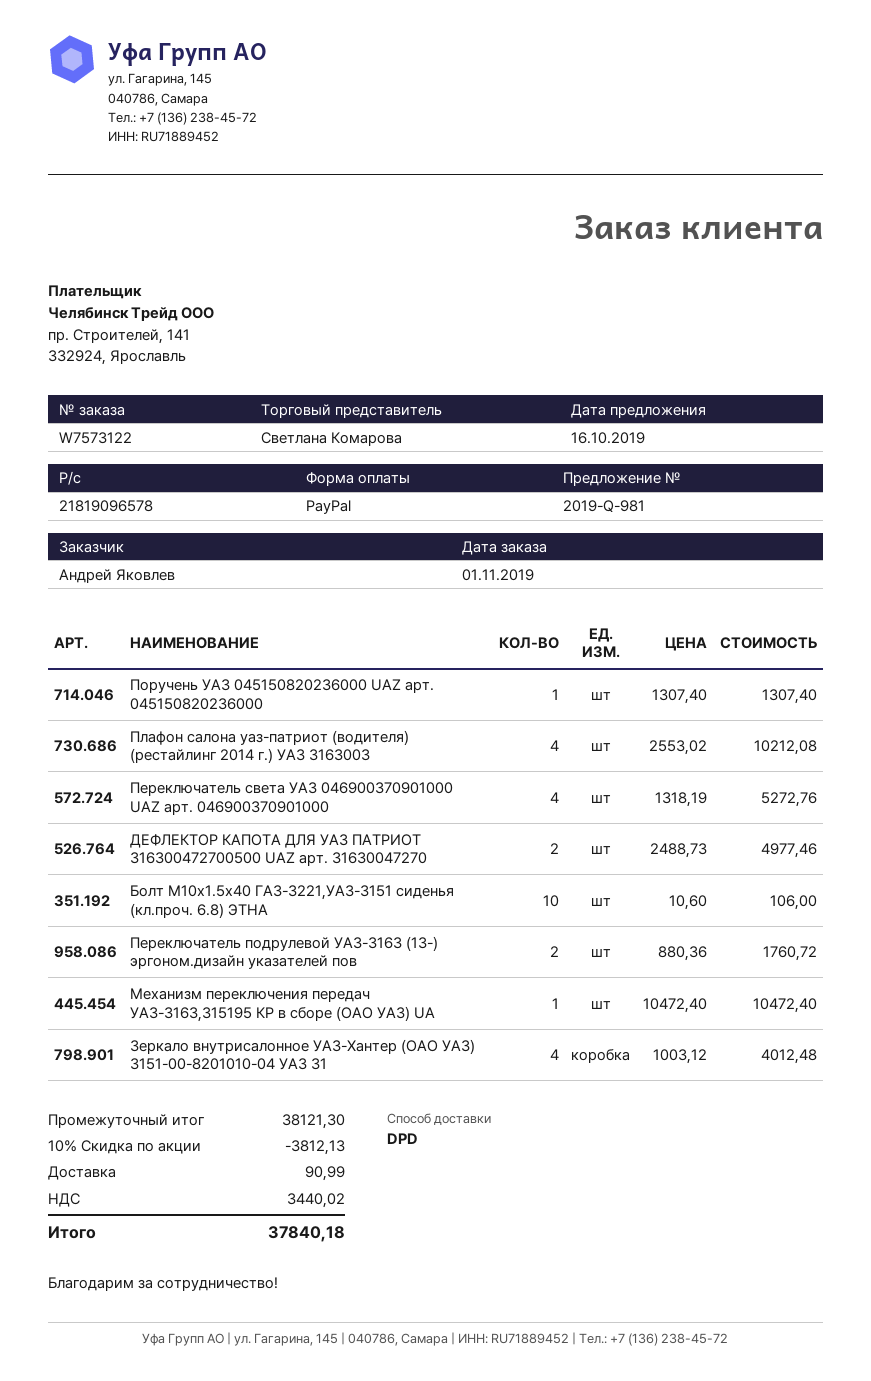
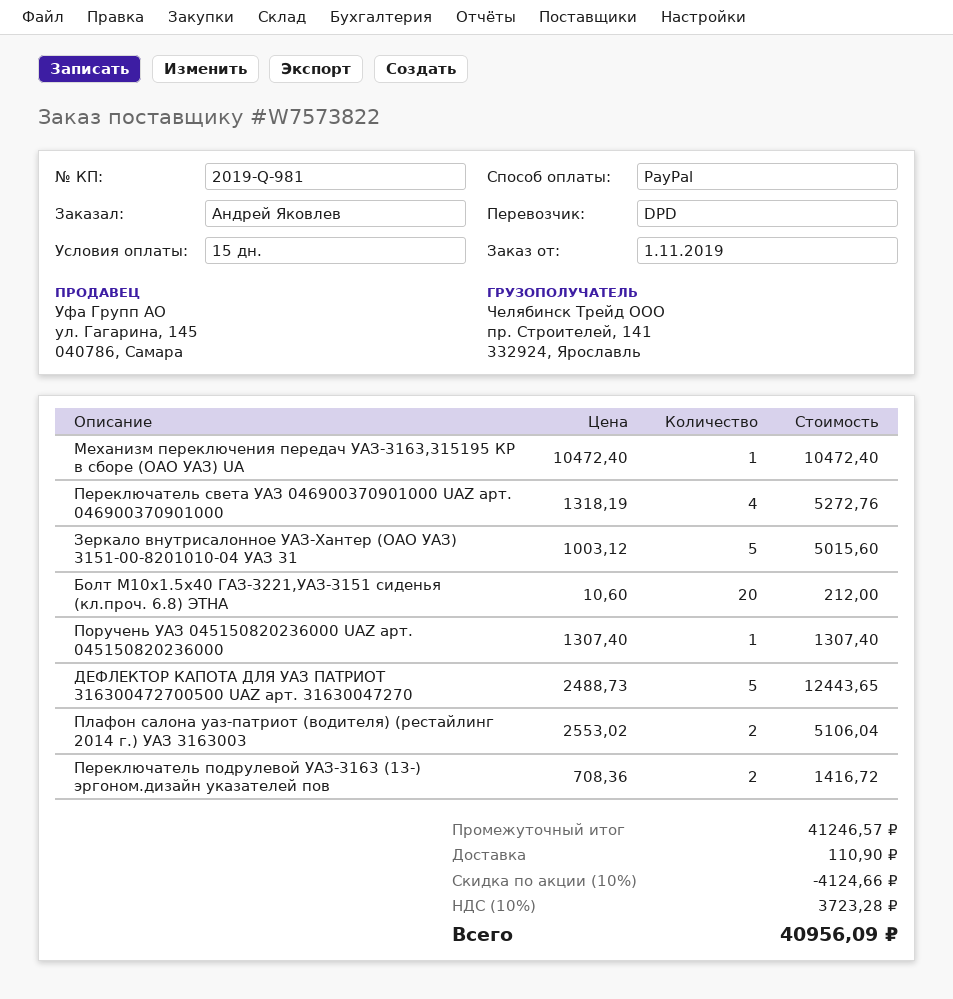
order number: W7573122 -> W7573822
Плафон салона уаз-патриот (водителя) (рестайлинг 2014 г.) УАЗ 3163003: 4 x 2553.02 = 10212.08 -> 2 x 2553.02 = 5106.04
ДЕФЛЕКТОР КАПОТА ДЛЯ УАЗ ПАТРИОТ 316300472700500 UAZ арт. 31630047270: 2 x 2488.73 = 4977.46 -> 5 x 2488.73 = 12443.65
Болт М10х1.5х40 ГАЗ-3221,УАЗ-3151 сиденья (кл.проч. 6.8) ЭТНА: 10 x 10.60 = 106.00 -> 20 x 10.60 = 212.00
Переключатель подрулевой УАЗ-3163 (13-) эргоном.дизайн указателей пов: 2 x 880.36 = 1760.72 -> 2 x 708.36 = 1416.72
Зеркало внутрисалонное УАЗ-Хантер (ОАО УАЗ) 3151-00-8201010-04 УАЗ 31: 4 x 1003.12 = 4012.48 -> 5 x 1003.12 = 5015.60
subtotal: 38121.30 -> 41246.57
discount: 10% = 3812.13 -> 10% = 4124.66
shipping: 90.99 -> 110.90
tax: 3440.02 -> 3723.28
total: 37840.18 -> 40956.09

